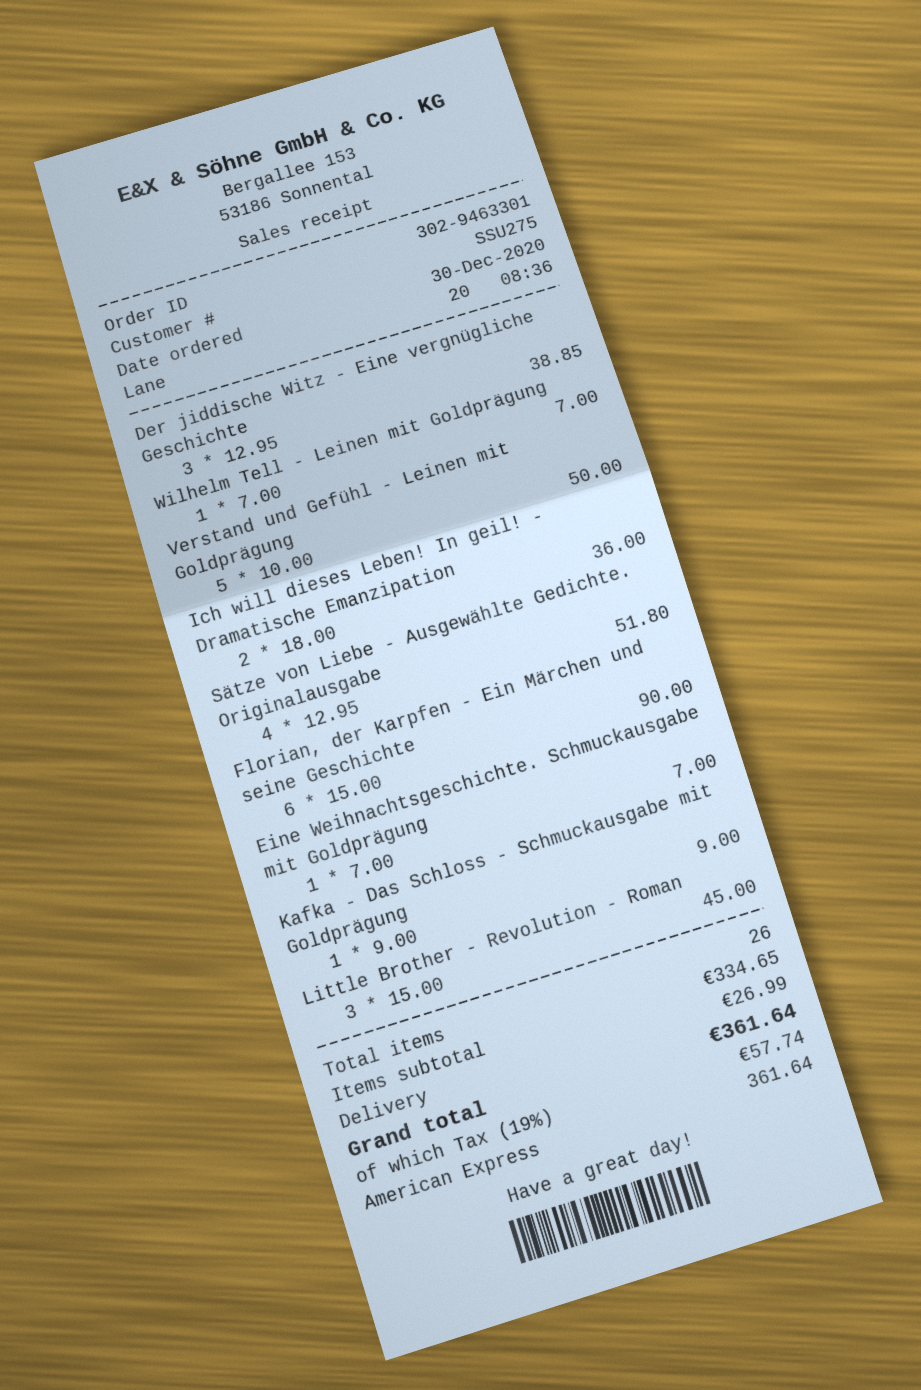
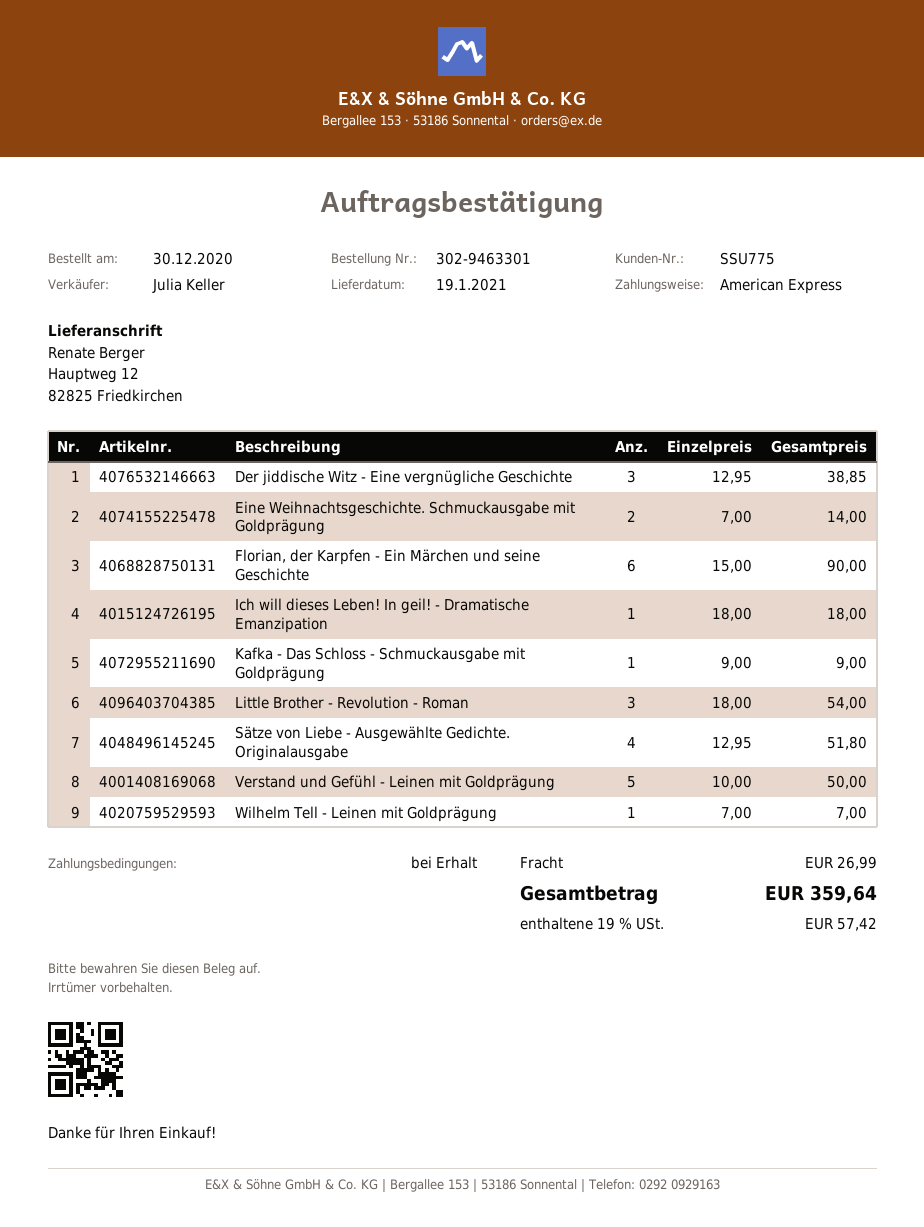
customer number: SSU275 -> SSU775
Ich will dieses Leben! In geil! - Dramatische Emanzipation: 2 x 18.00 = 36.00 -> 1 x 18.00 = 18.00
Eine Weihnachtsgeschichte. Schmuckausgabe mit Goldprägung: 1 x 7.00 = 7.00 -> 2 x 7.00 = 14.00
Little Brother - Revolution - Roman: 3 x 15.00 = 45.00 -> 3 x 18.00 = 54.00
tax: 19% = 57.74 -> 19% = 57.42
total: 361.64 -> 359.64

